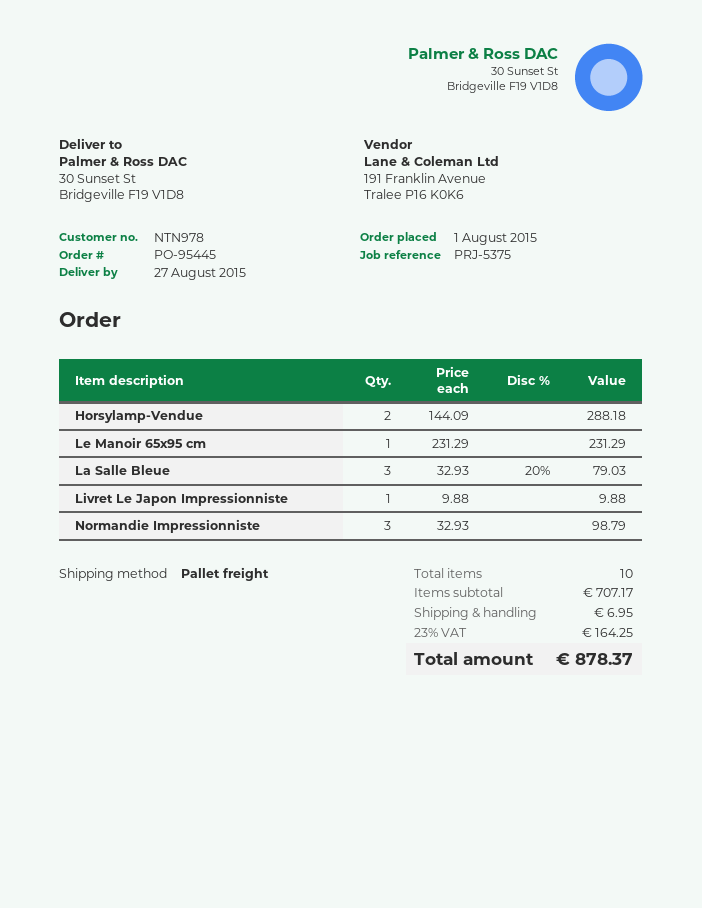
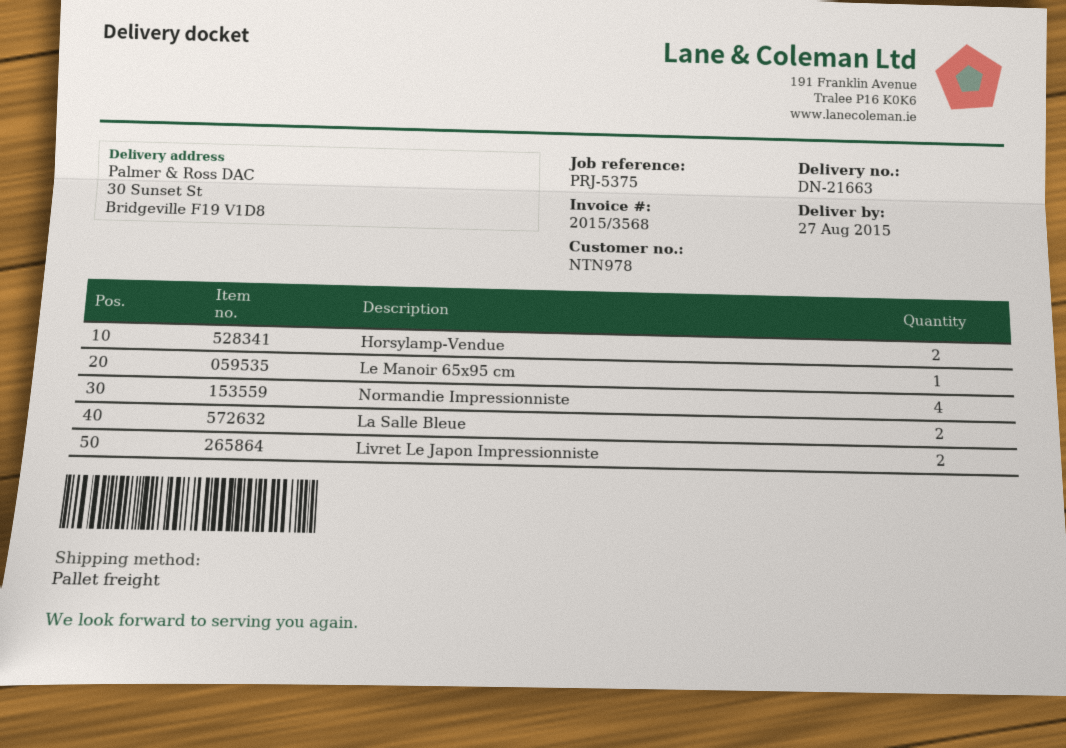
La Salle Bleue: 3 -> 2
Livret Le Japon Impressionniste: 1 -> 2
Normandie Impressionniste: 3 -> 4

